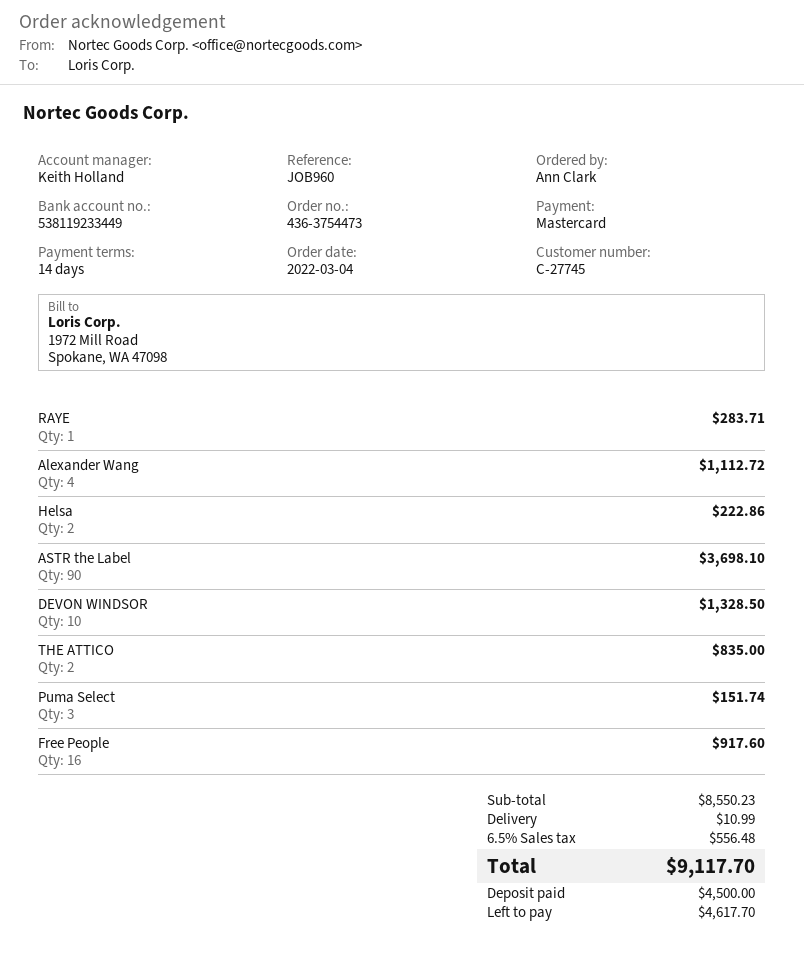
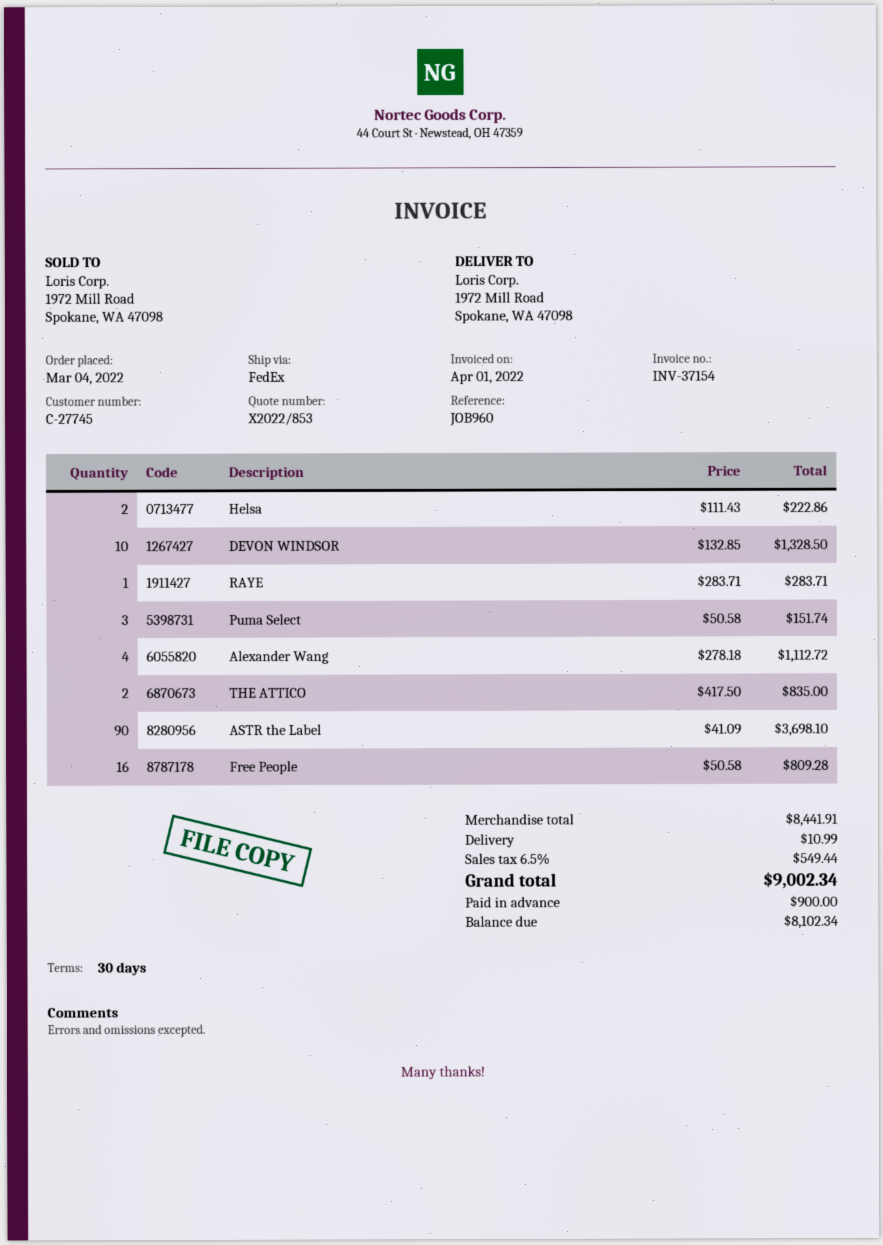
payment terms: 14 days -> 30 days
Free People: 16 for 917.60 -> 16 for 809.28
subtotal: 8550.23 -> 8441.91
tax: 6.5% = 556.48 -> 6.5% = 549.44
total: 9117.70 -> 9002.34
deposit: 4500.00 -> 900.00
balance: 4617.70 -> 8102.34

